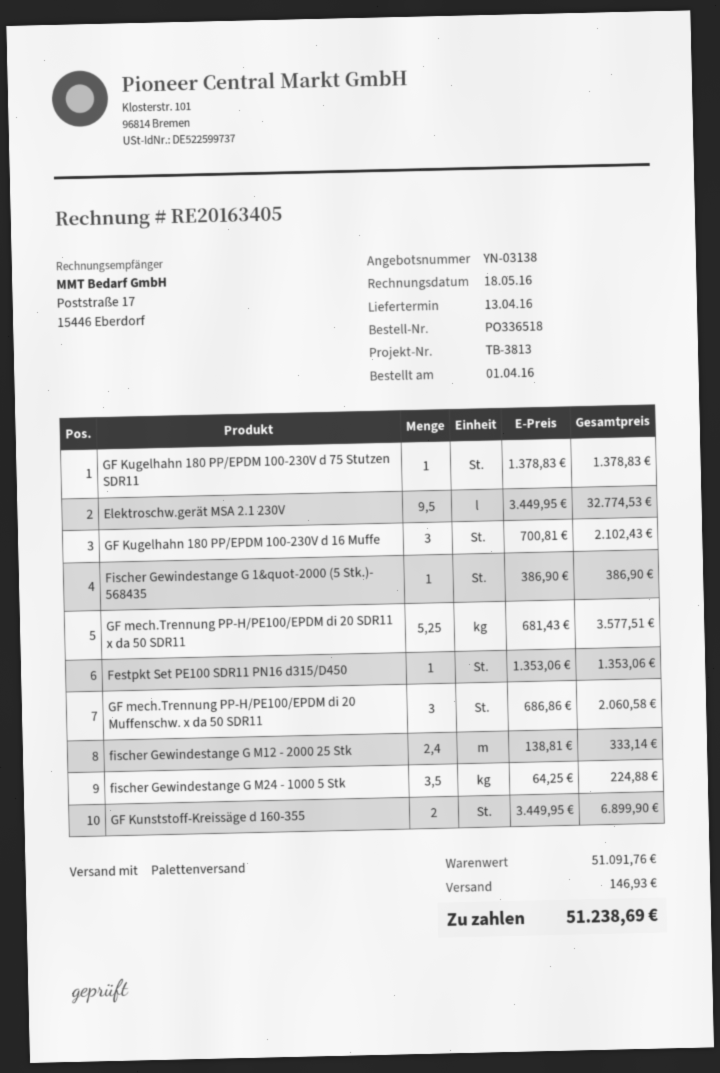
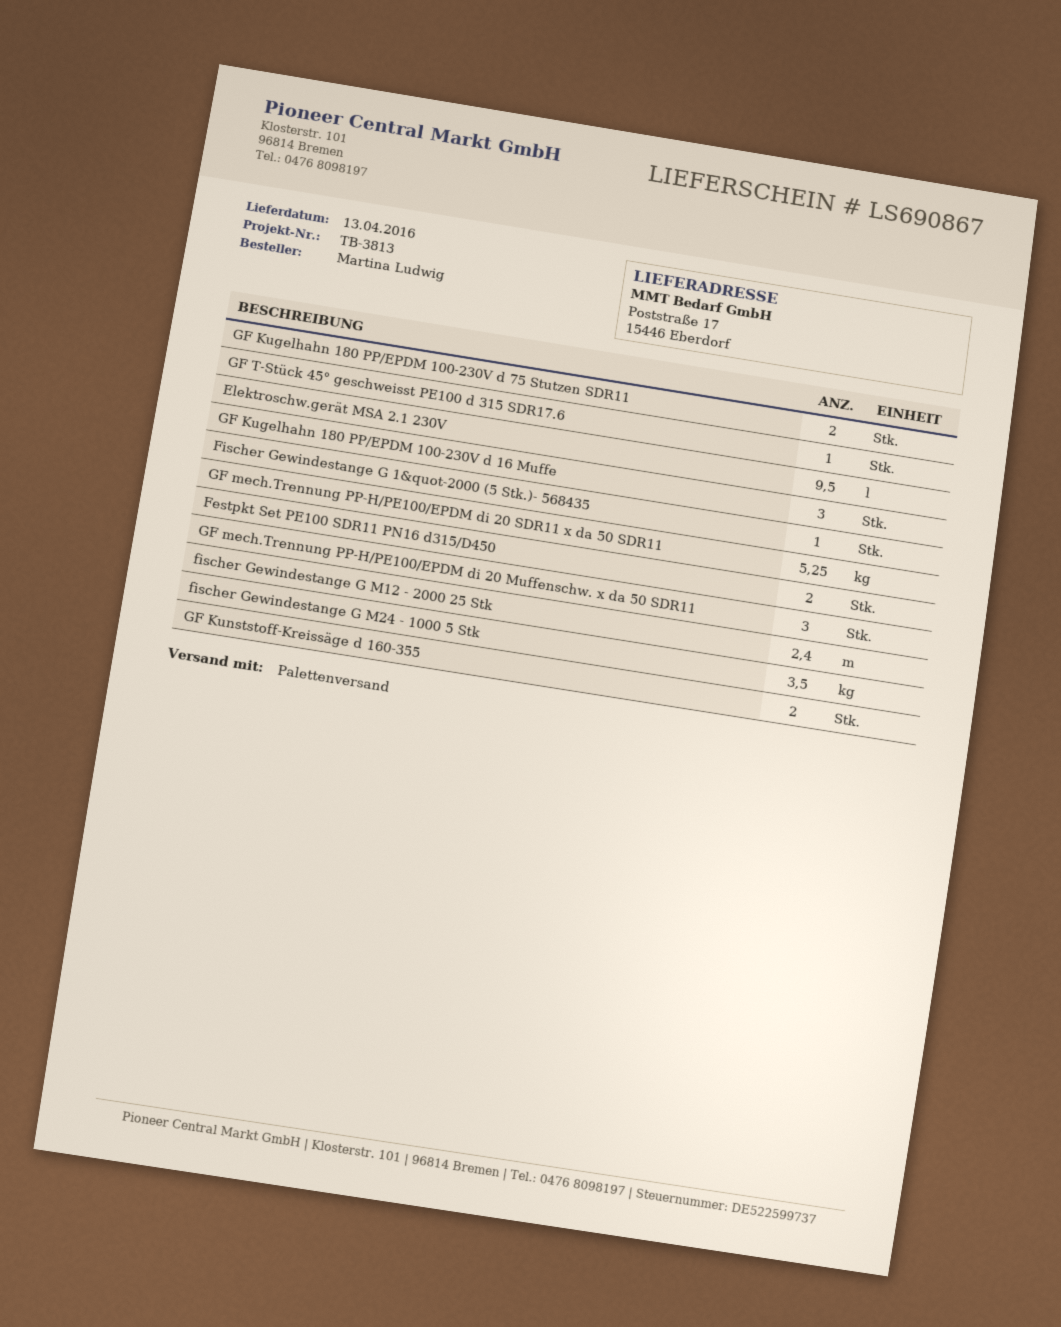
GF Kugelhahn 180 PP/EPDM 100-230V d 75 Stutzen SDR11: 1 -> 2
Festpkt Set PE100 SDR11 PN16 d315/D450: 1 -> 2
GF T-Stück 45° geschweisst PE100 d 315 SDR17.6: none -> 1

